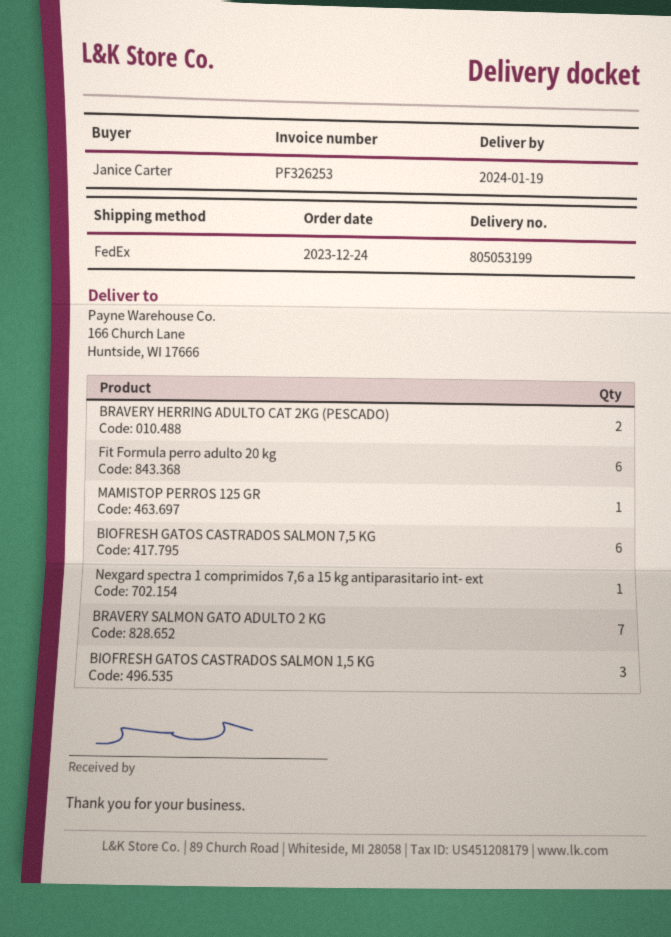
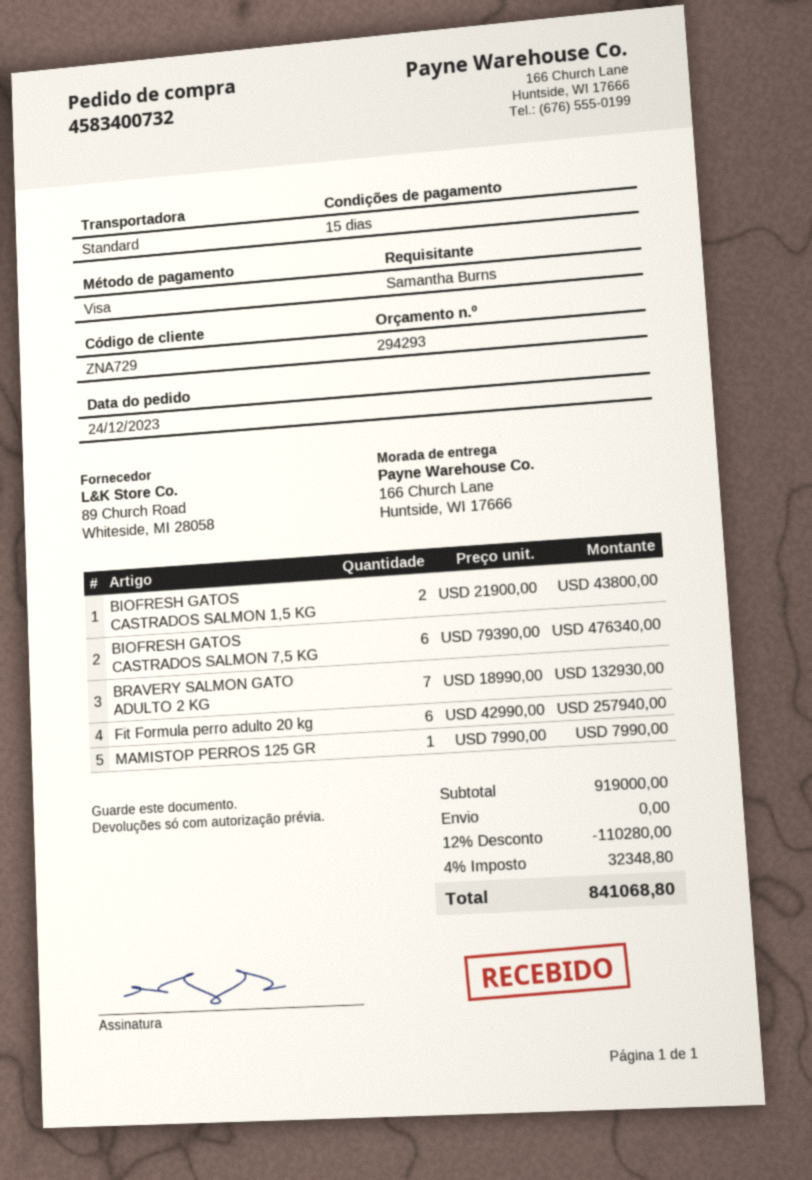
ordered by: Janice Carter -> Samantha Burns
shipping method: FedEx -> standard
BRAVERY HERRING ADULTO CAT 2KG (PESCADO): 2 -> none
Nexgard spectra 1 comprimidos 7,6 a 15 kg antiparasitario int- ext: 1 -> none
BIOFRESH GATOS CASTRADOS SALMON 1,5 KG: 3 -> 2

